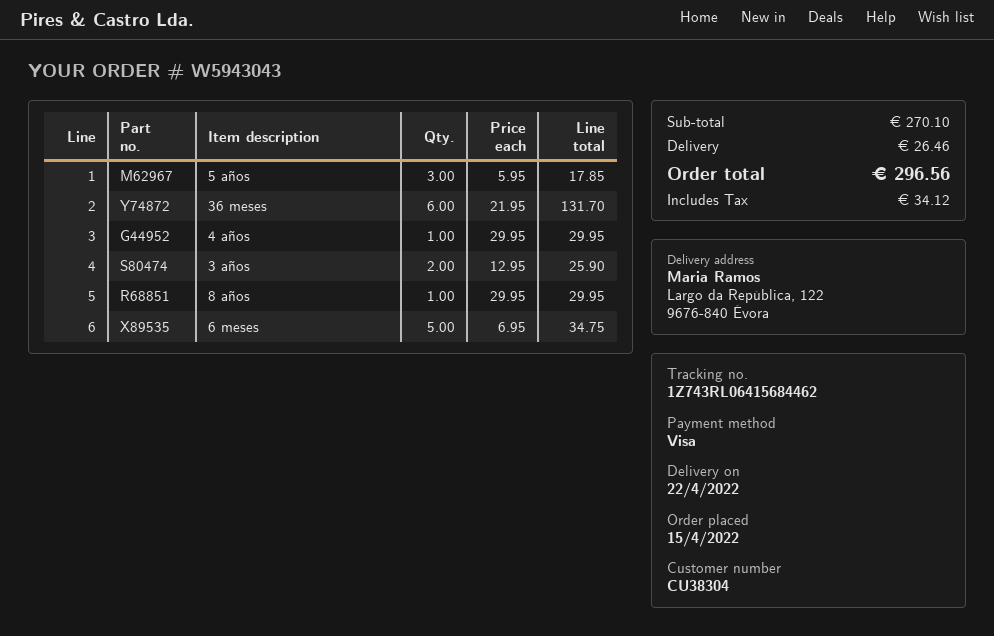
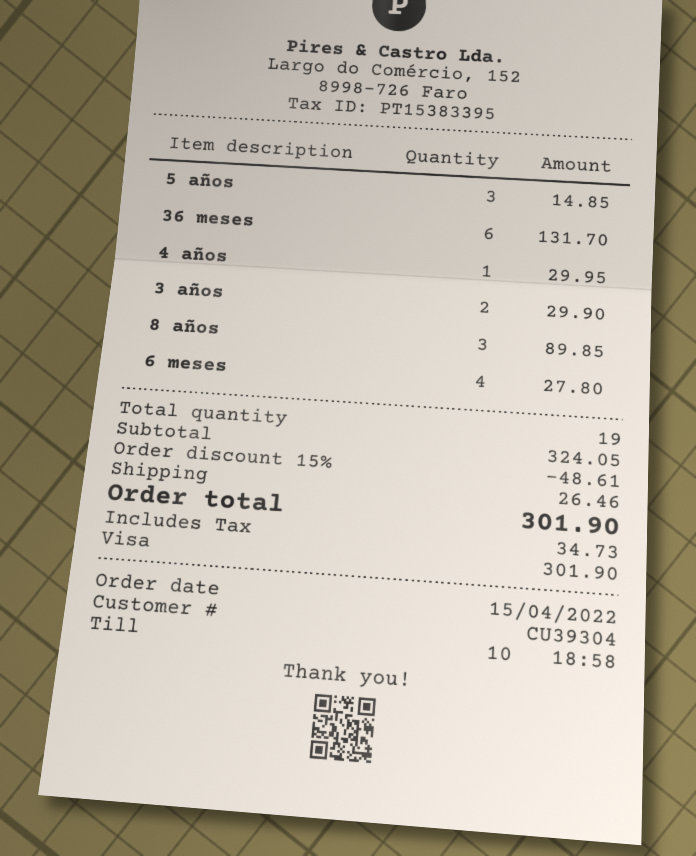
customer number: CU38304 -> CU39304
5 años: 3 for 17.85 -> 3 for 14.85
3 años: 2 for 25.90 -> 2 for 29.90
8 años: 1 for 29.95 -> 3 for 89.85
6 meses: 5 for 34.75 -> 4 for 27.80
subtotal: 270.10 -> 324.05
discount: none -> 15% = 48.61
tax: 34.12 -> 34.73
total: 296.56 -> 301.90

